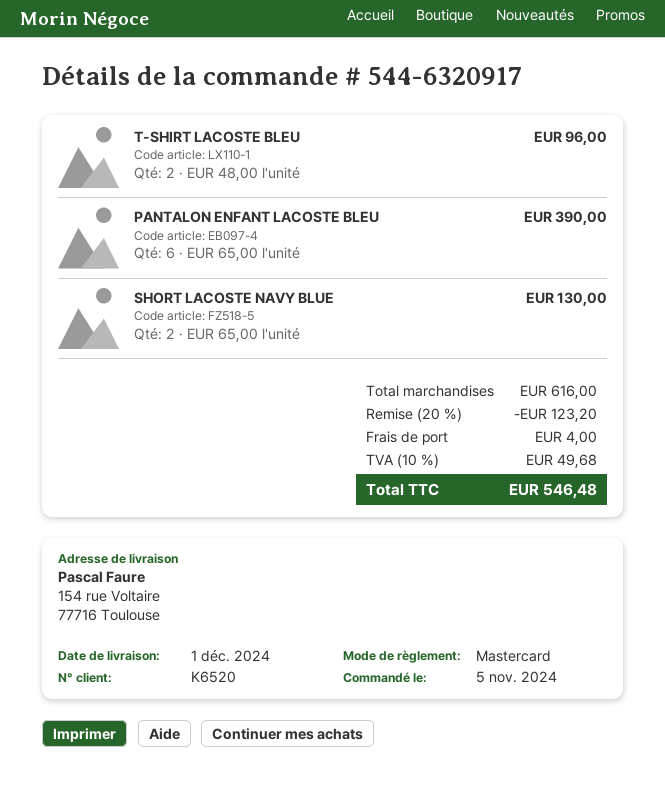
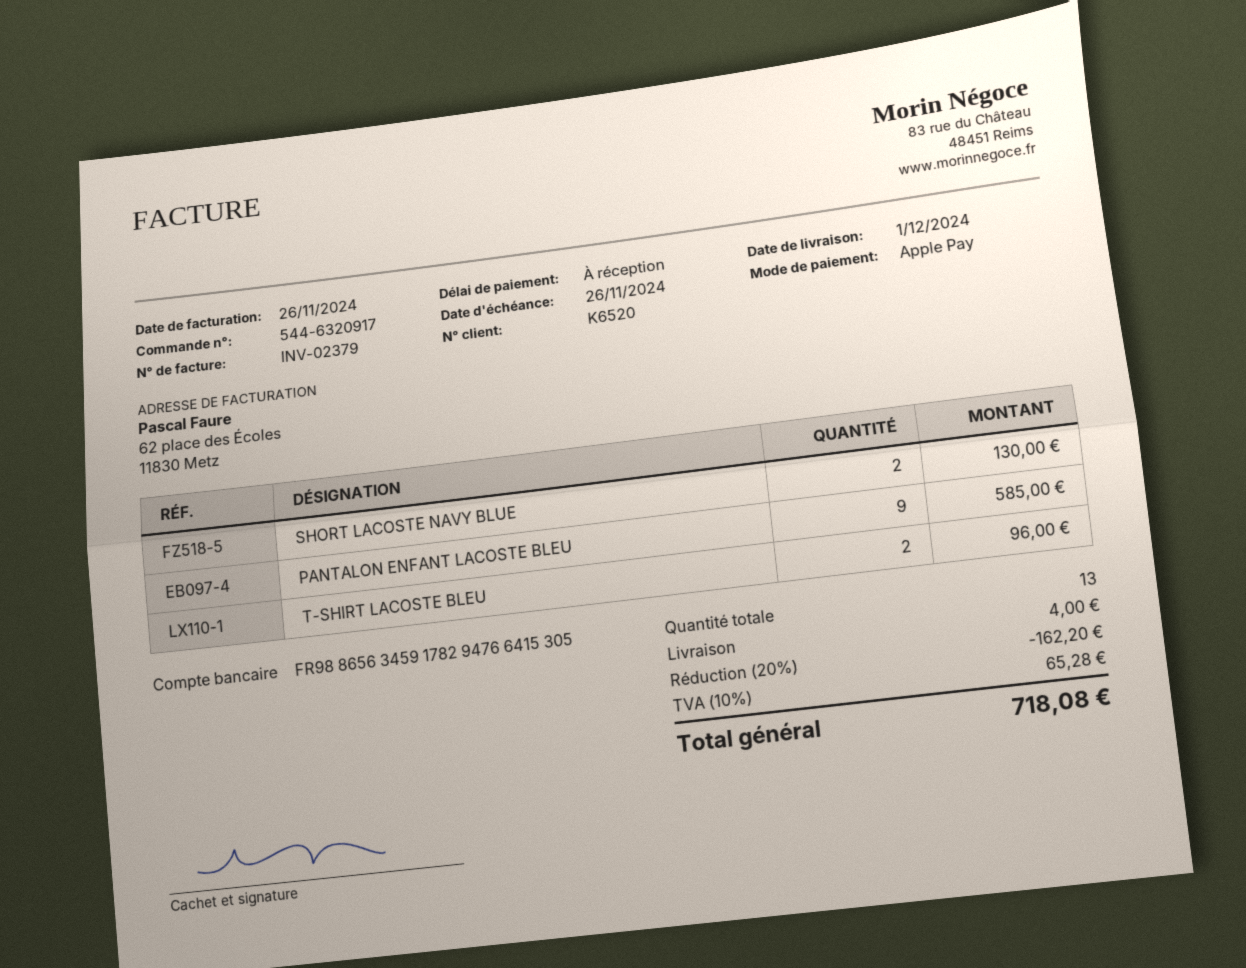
payment method: Mastercard -> Apple Pay
PANTALON ENFANT LACOSTE BLEU: 6 for 390.00 -> 9 for 585.00
discount: 20% = 123.20 -> 20% = 162.20
tax: 10% = 49.68 -> 10% = 65.28
total: 546.48 -> 718.08

